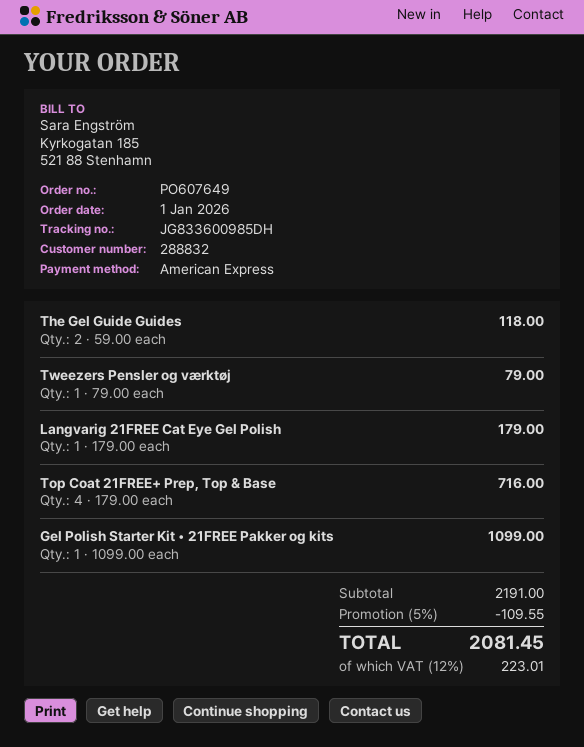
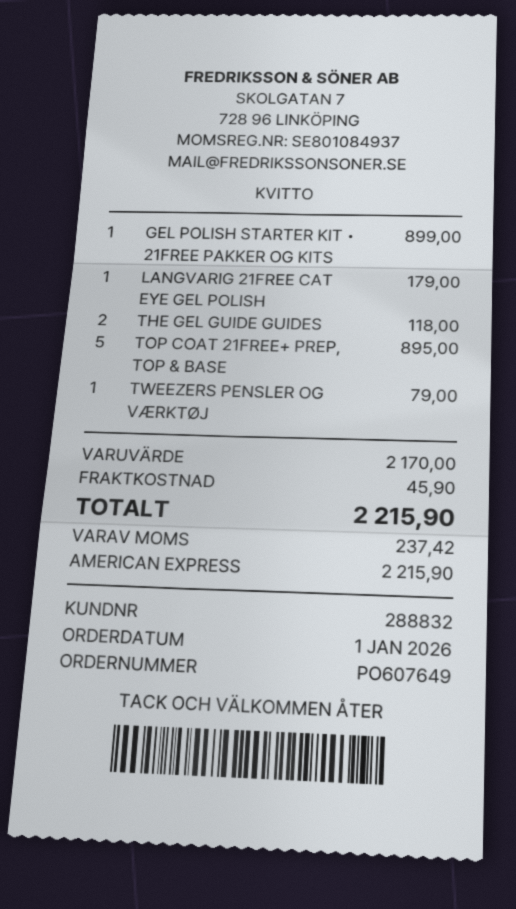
Top Coat 21FREE+ Prep, Top & Base: 4 for 716.00 -> 5 for 895.00
Gel Polish Starter Kit • 21FREE Pakker og kits: 1 for 1099.00 -> 1 for 899.00
subtotal: 2191.00 -> 2170.00
discount: 5% = 109.55 -> none
shipping: none -> 45.90
tax: 223.01 -> 237.42
total: 2081.45 -> 2215.90

